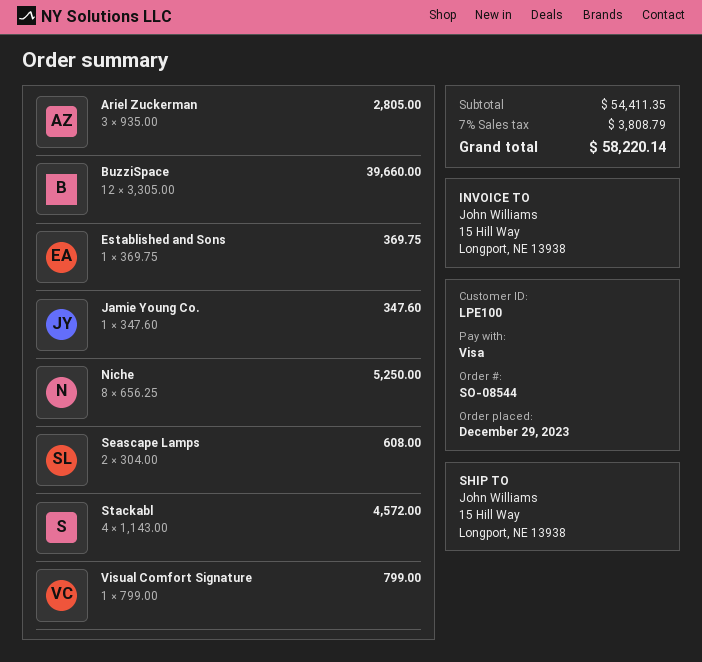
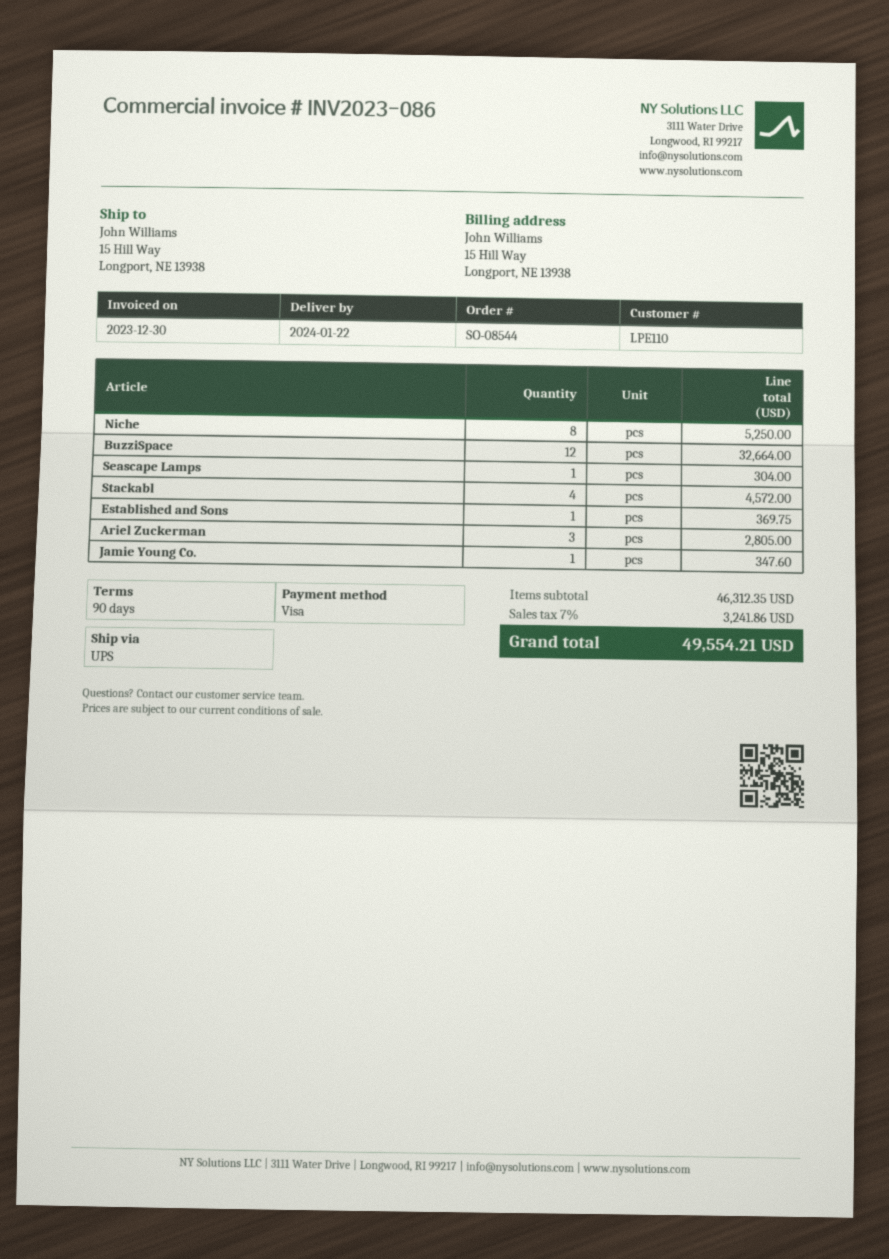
customer number: LPE100 -> LPE110
BuzziSpace: 12 for 39660.00 -> 12 for 32664.00
Seascape Lamps: 2 for 608.00 -> 1 for 304.00
Visual Comfort Signature: 1 for 799.00 -> none
subtotal: 54411.35 -> 46312.35
tax: 7% = 3808.79 -> 7% = 3241.86
total: 58220.14 -> 49554.21

